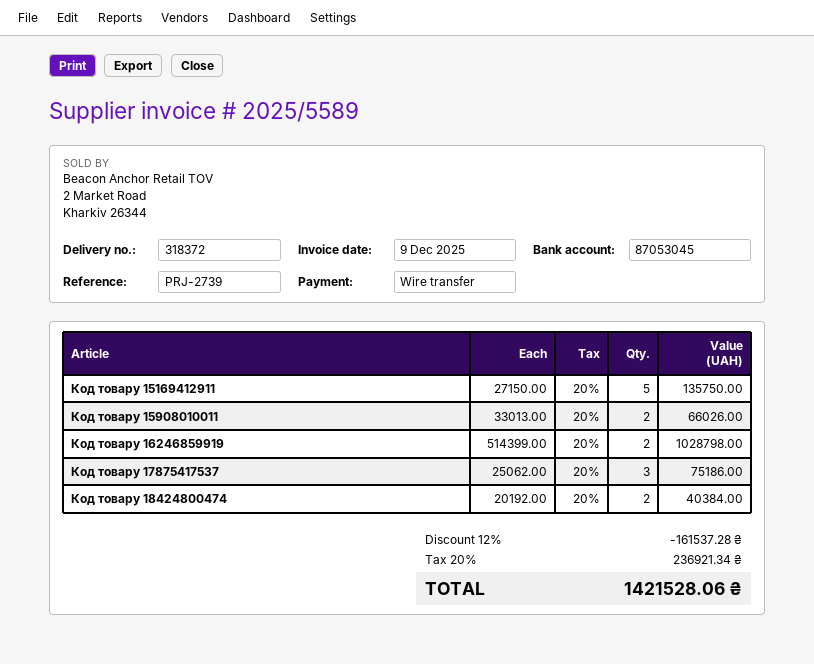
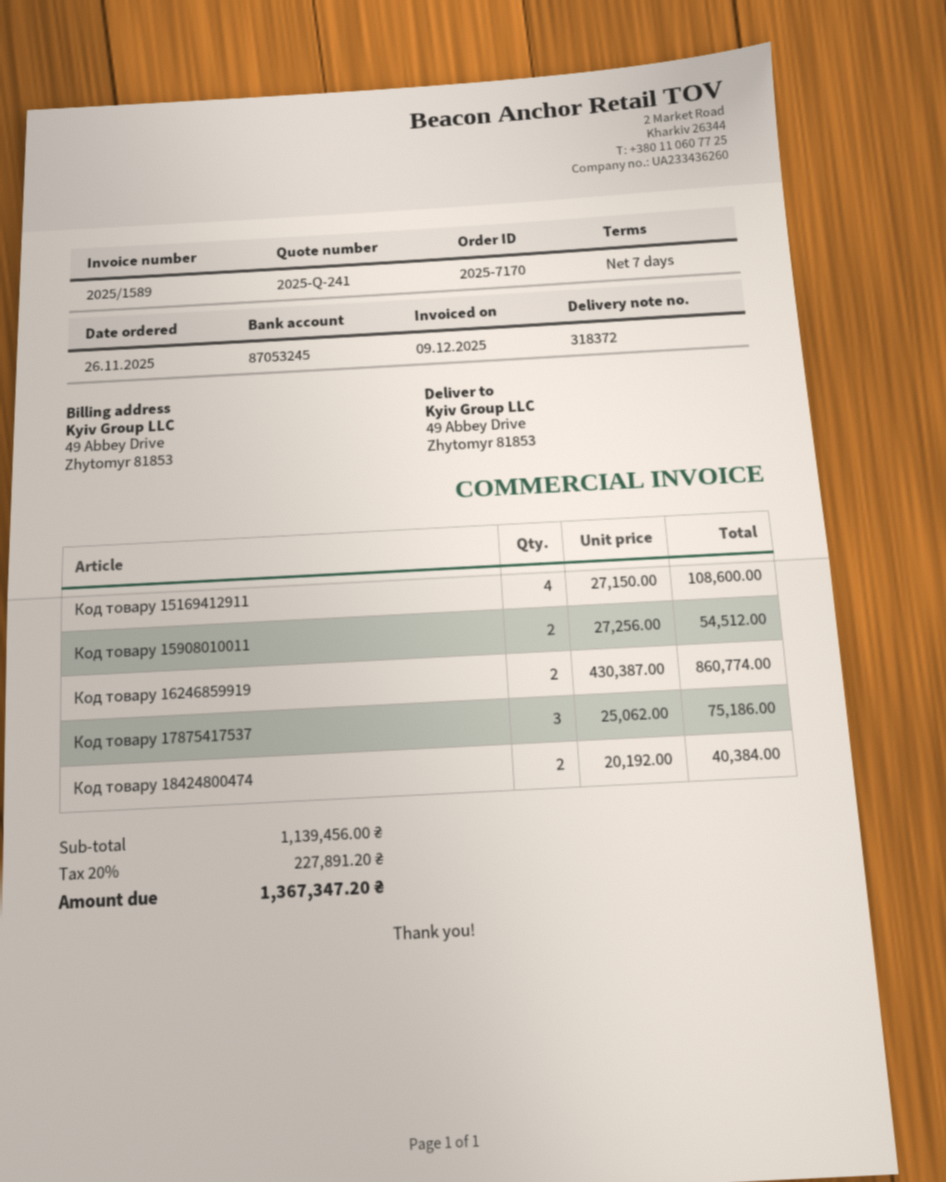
invoice number: 2025/5589 -> 2025/1589
bank account: 87053045 -> 87053245
Код товару 15169412911: 5 x 27150.00 = 135750.00 -> 4 x 27150.00 = 108600.00
Код товару 15908010011: 2 x 33013.00 = 66026.00 -> 2 x 27256.00 = 54512.00
Код товару 16246859919: 2 x 514399.00 = 1028798.00 -> 2 x 430387.00 = 860774.00
discount: 12% = 161537.28 -> none
tax: 20% = 236921.34 -> 20% = 227891.20
total: 1421528.06 -> 1367347.20

